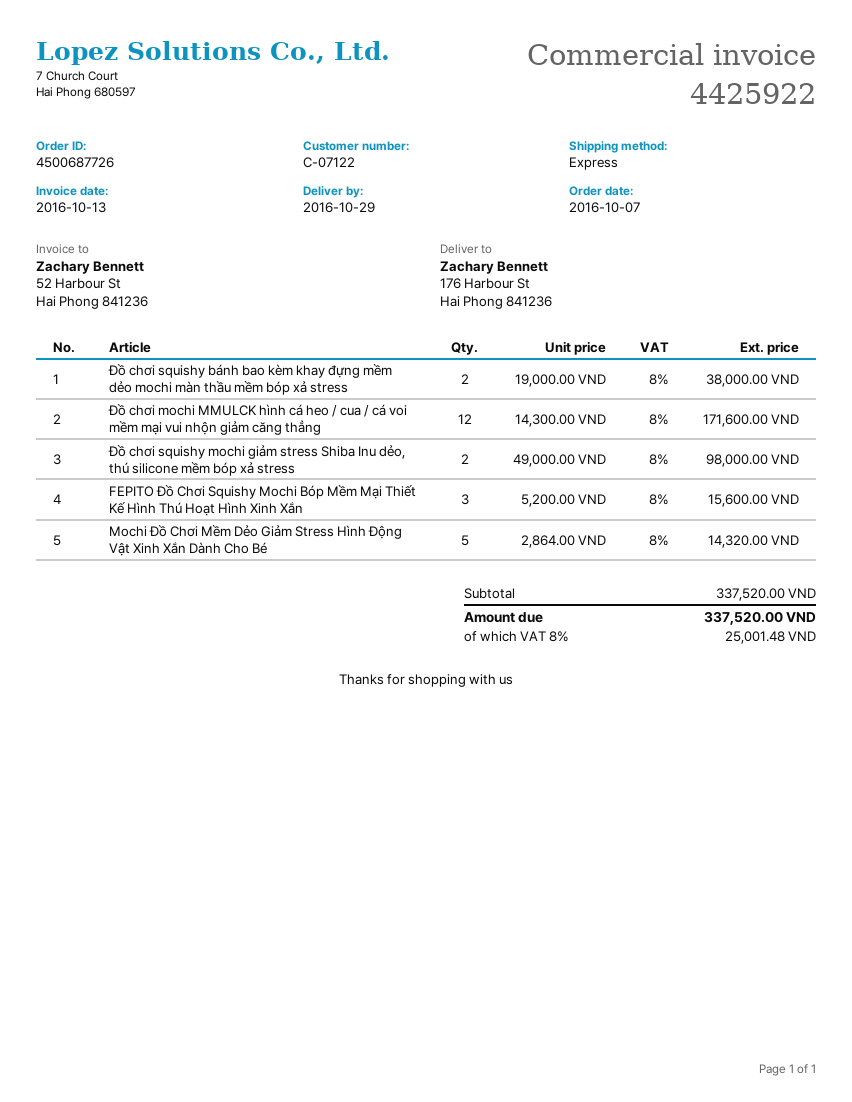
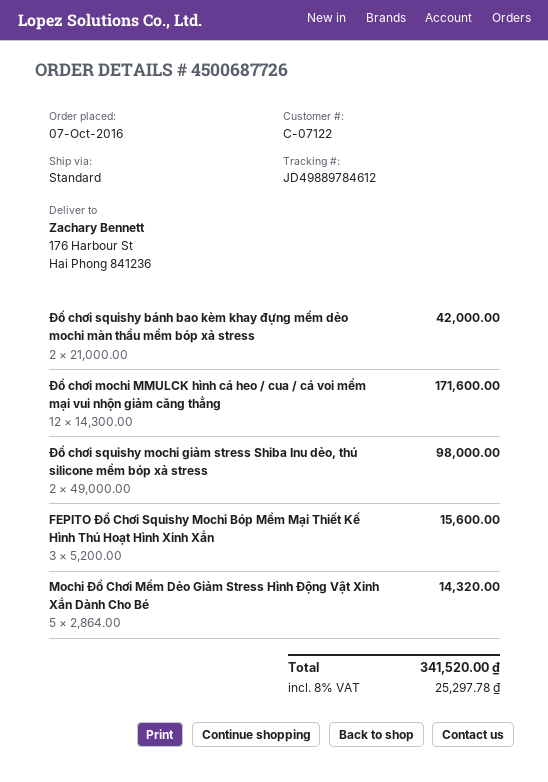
shipping method: express -> standard
Đồ chơi squishy bánh bao kèm khay đựng mềm dẻo mochi màn thầu mềm bóp xả stress: 2 x 19000.00 = 38000.00 -> 2 x 21000.00 = 42000.00
tax: 8% = 25001.48 -> 8% = 25297.78
total: 337520.00 -> 341520.00

